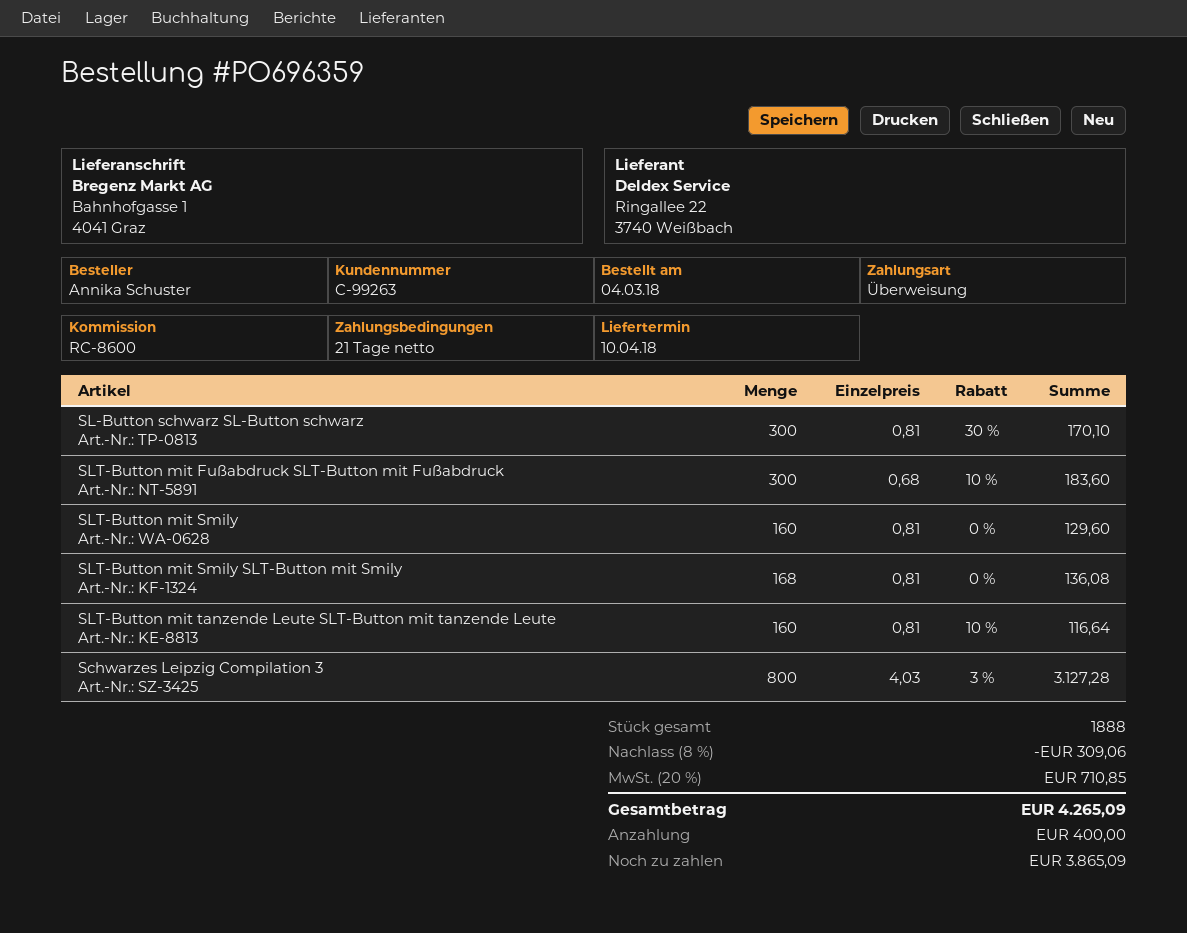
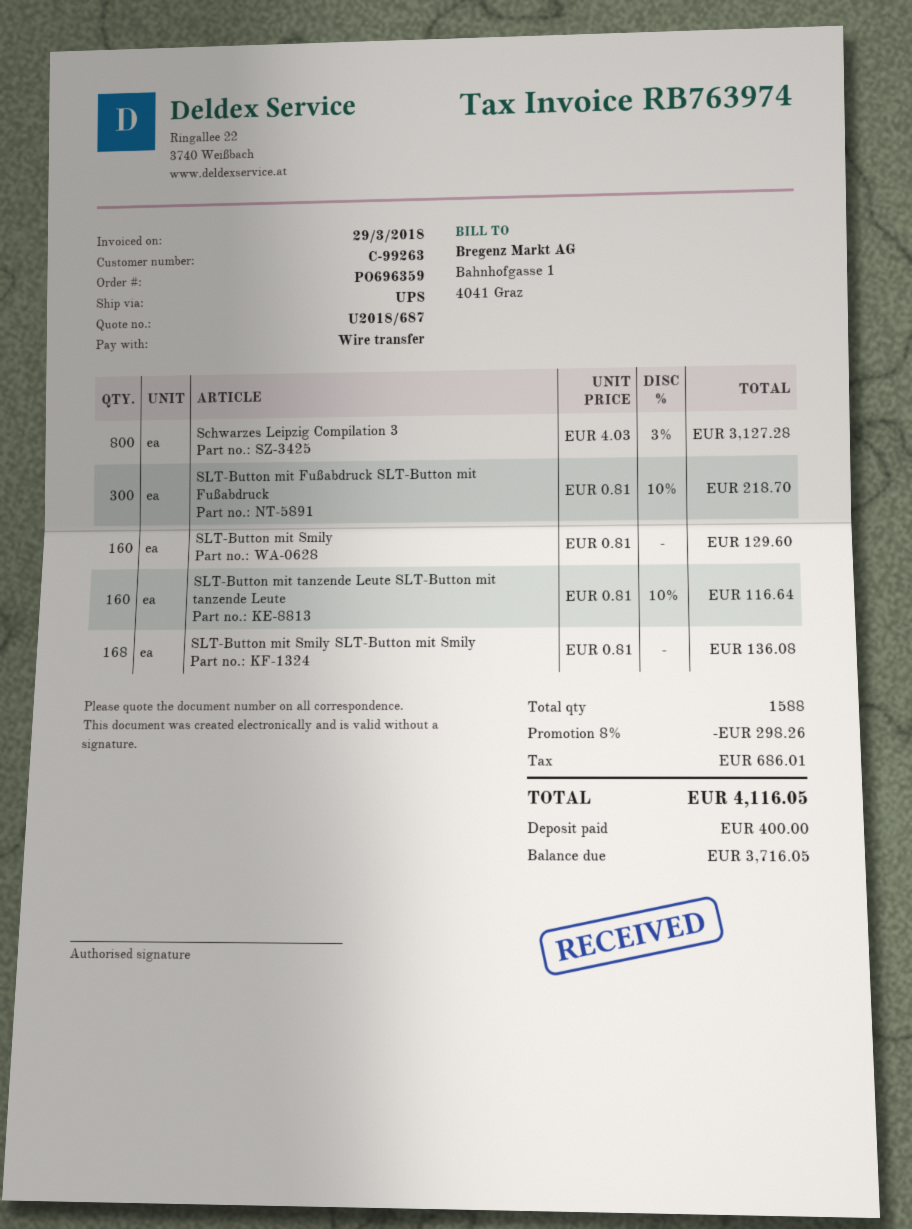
SL-Button schwarz SL-Button schwarz: 300 x 0.81 - 30% = 170.10 -> none
SLT-Button mit Fußabdruck SLT-Button mit Fußabdruck: 300 x 0.68 - 10% = 183.60 -> 300 x 0.81 - 10% = 218.70
total quantity: 1888 -> 1588
discount: 8% = 309.06 -> 8% = 298.26
tax: 710.85 -> 686.01
total: 4265.09 -> 4116.05
balance: 3865.09 -> 3716.05

